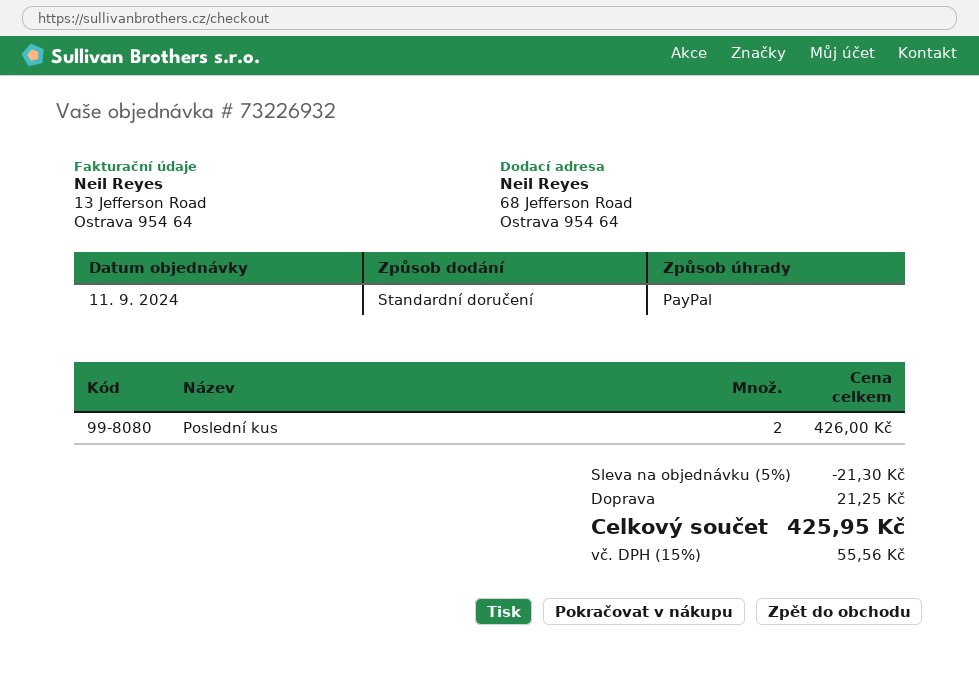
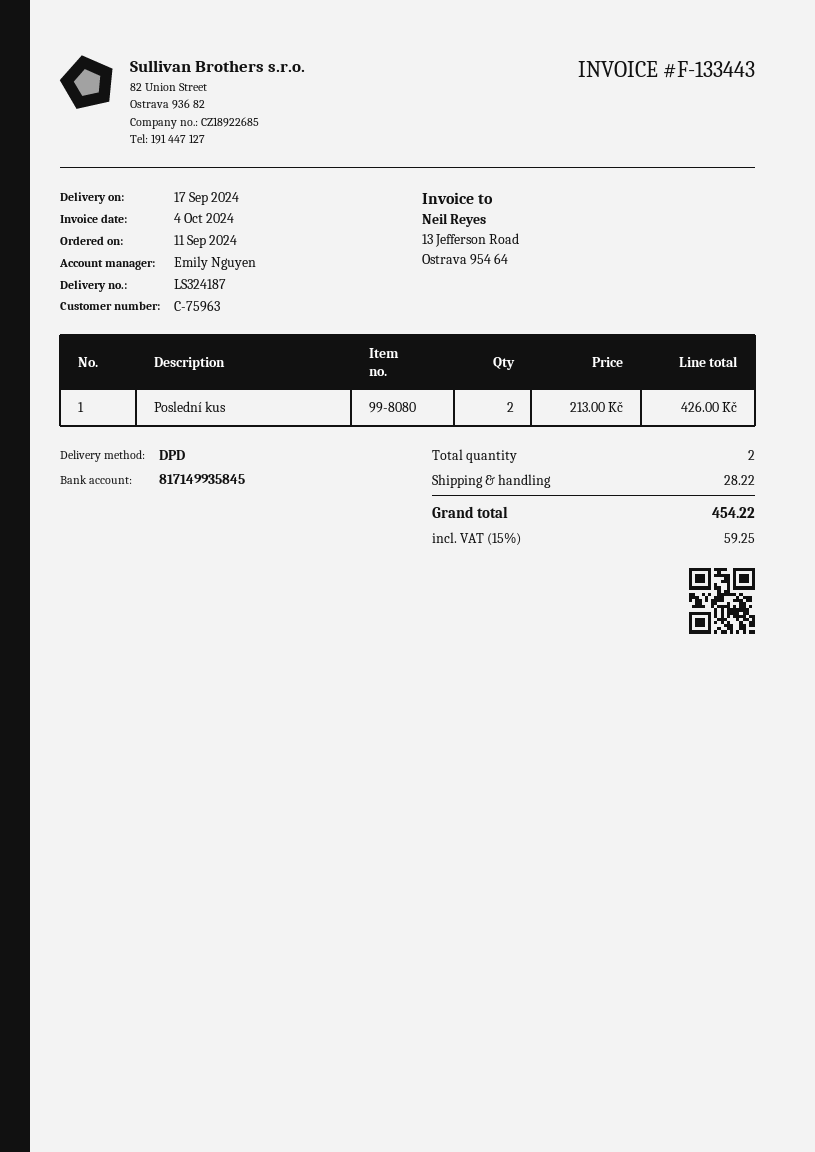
shipping method: standard -> DPD
discount: 5% = 21.30 -> none
shipping: 21.25 -> 28.22
tax: 15% = 55.56 -> 15% = 59.25
total: 425.95 -> 454.22

